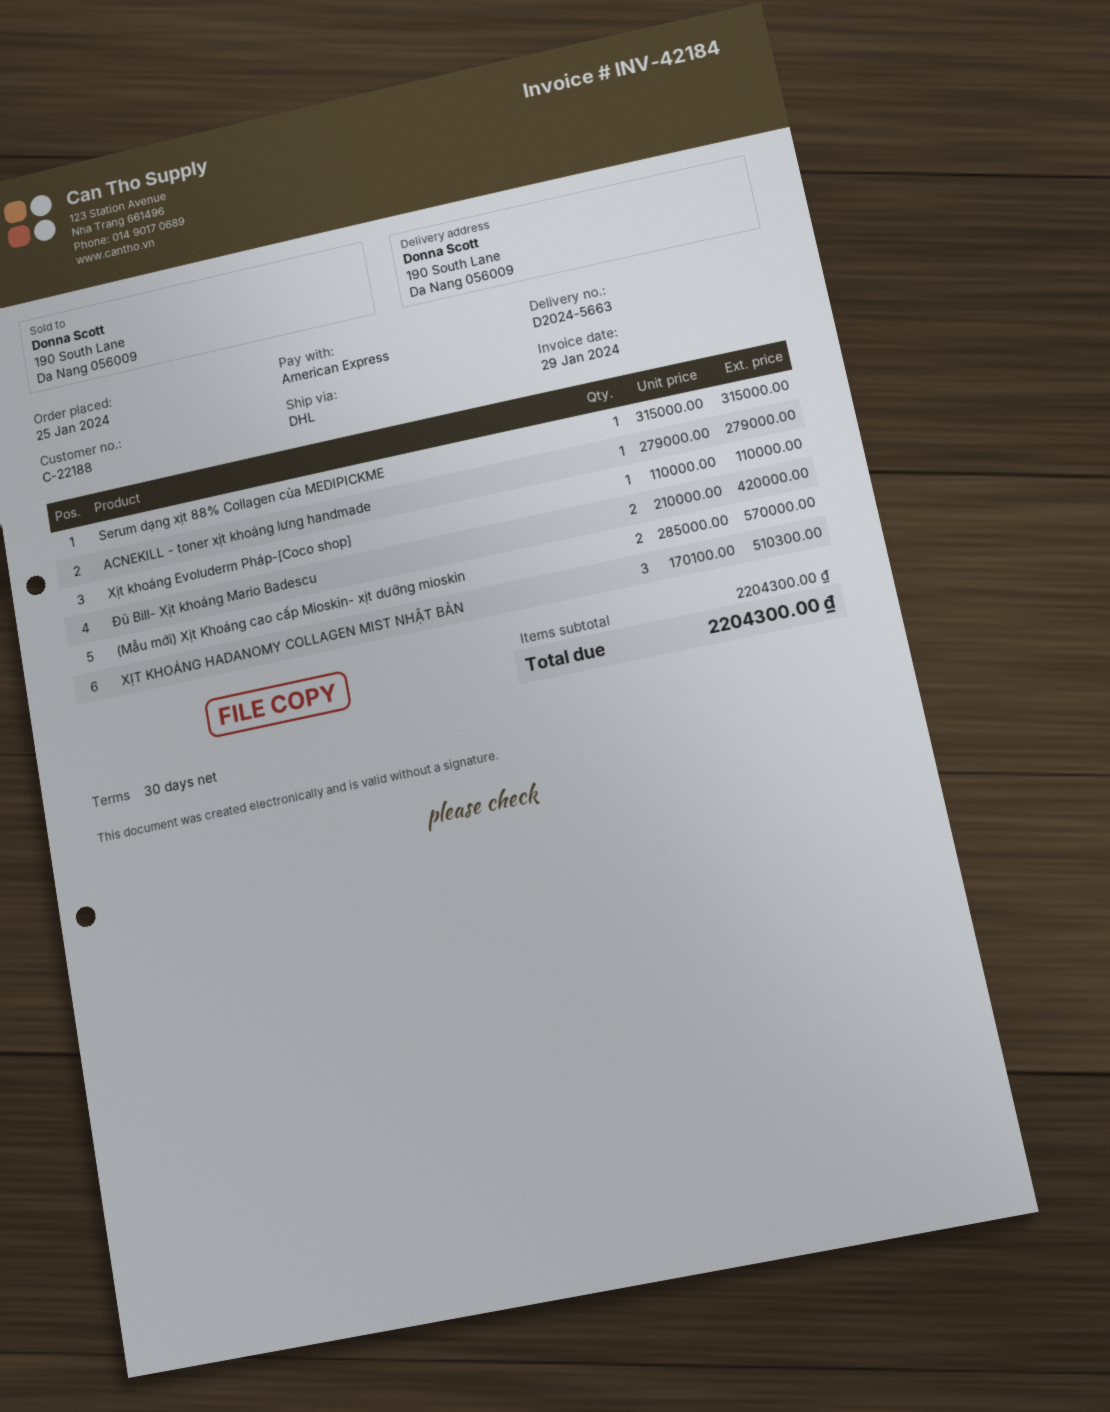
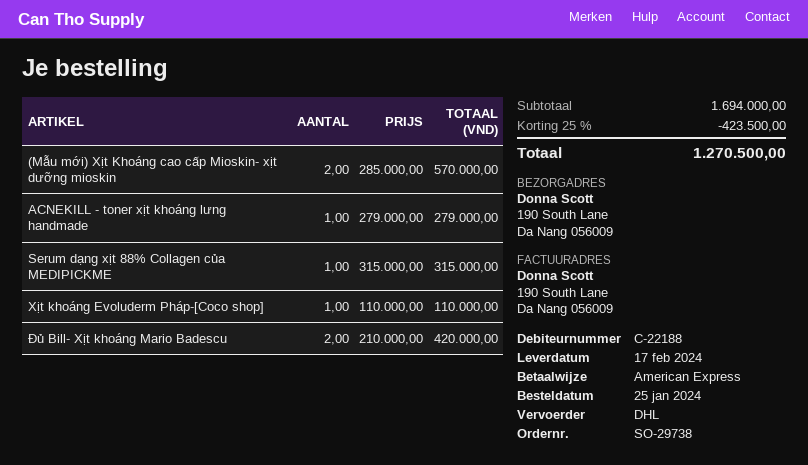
XỊT KHOÁNG HADANOMY COLLAGEN MIST NHẬT BẢN: 3 x 170100.00 = 510300.00 -> none
subtotal: 2204300.00 -> 1694000.00
discount: none -> 25% = 423500.00
total: 2204300.00 -> 1270500.00

